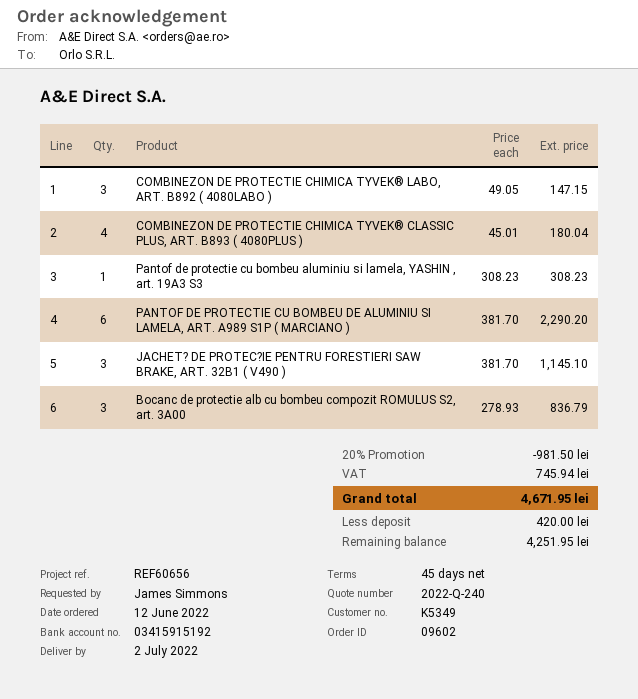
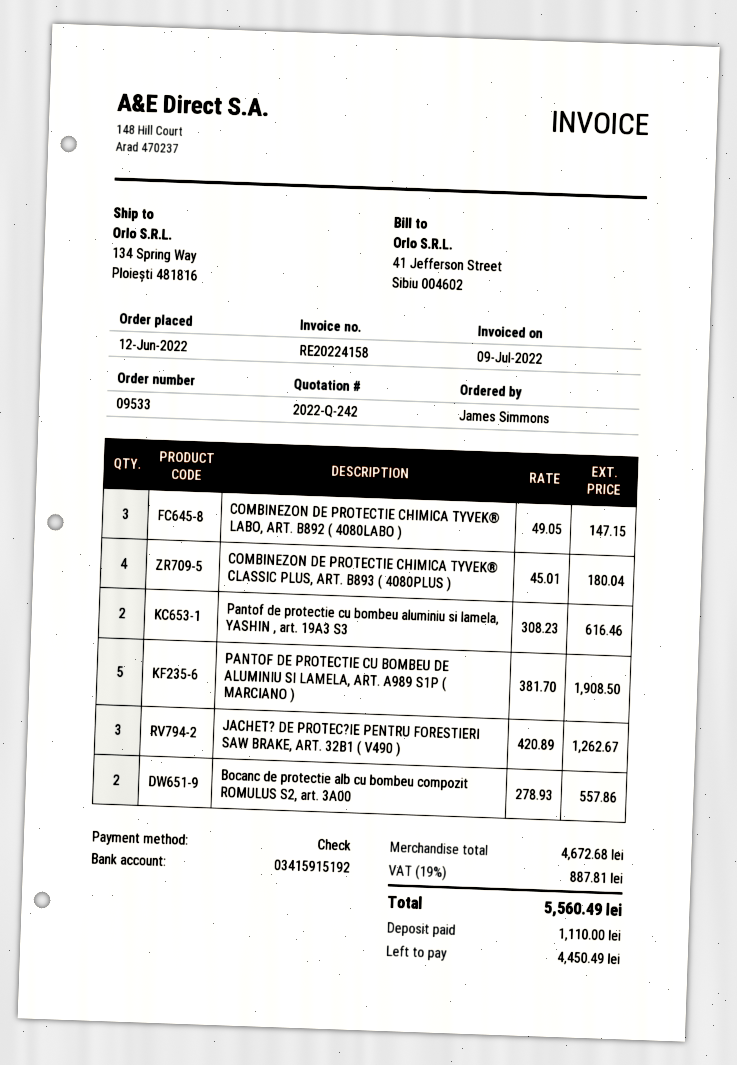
quote number: 2022-Q-240 -> 2022-Q-242
order number: 09602 -> 09533
Pantof de protectie cu bombeu aluminiu si lamela, YASHIN , art. 19A3 S3: 1 x 308.23 = 308.23 -> 2 x 308.23 = 616.46
PANTOF DE PROTECTIE CU BOMBEU DE ALUMINIU SI LAMELA, ART. A989 S1P ( MARCIANO ): 6 x 381.70 = 2290.20 -> 5 x 381.70 = 1908.50
JACHET? DE PROTEC?IE PENTRU FORESTIERI SAW BRAKE, ART. 32B1 ( V490 ): 3 x 381.70 = 1145.10 -> 3 x 420.89 = 1262.67
Bocanc de protectie alb cu bombeu compozit ROMULUS S2, art. 3A00: 3 x 278.93 = 836.79 -> 2 x 278.93 = 557.86
discount: 20% = 981.50 -> none
tax: 745.94 -> 887.81
total: 4671.95 -> 5560.49
deposit: 420.00 -> 1110.00
balance: 4251.95 -> 4450.49

